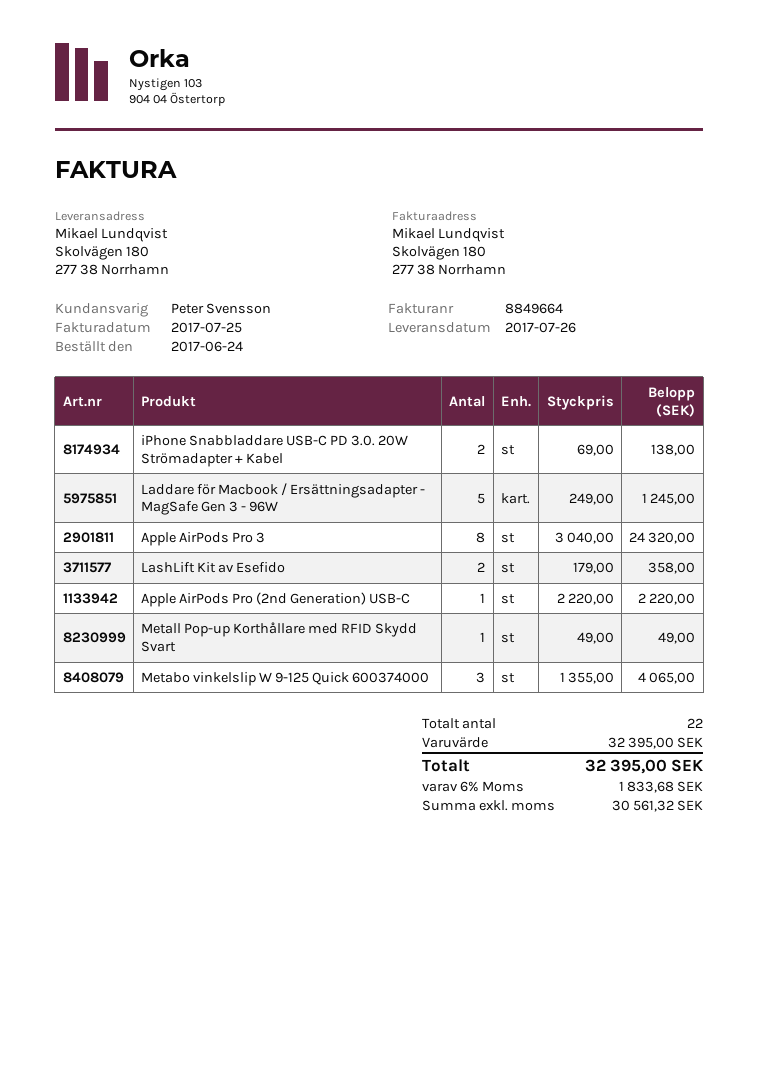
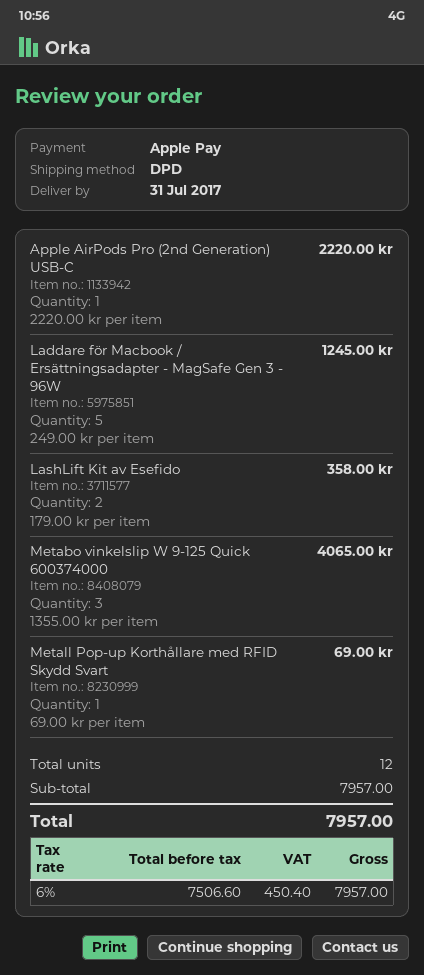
delivery date: 2017-07-26 -> 2017-07-31
iPhone Snabbladdare USB-C PD 3.0. 20W Strömadapter + Kabel: 2 x 69.00 = 138.00 -> none
Apple AirPods Pro 3: 8 x 3040.00 = 24320.00 -> none
Metall Pop-up Korthållare med RFID Skydd Svart: 1 x 49.00 = 49.00 -> 1 x 69.00 = 69.00
total quantity: 22 -> 12
subtotal: 32395.00 -> 7957.00
net: 30561.32 -> 7506.60
tax: 6% = 1833.68 -> 6% = 450.40
total: 32395.00 -> 7957.00

